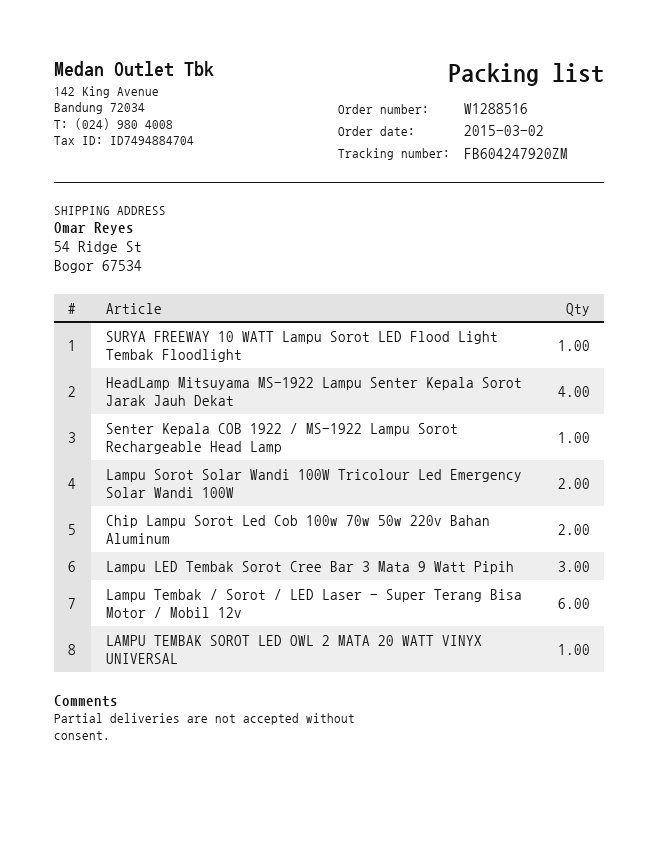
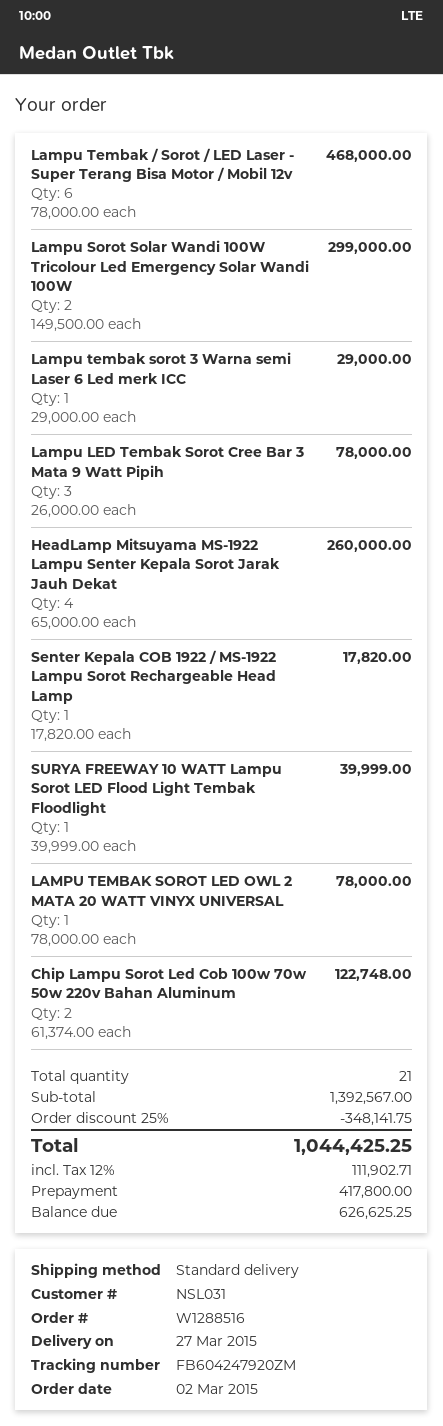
Lampu tembak sorot 3 Warna semi Laser 6 Led merk ICC: none -> 1

